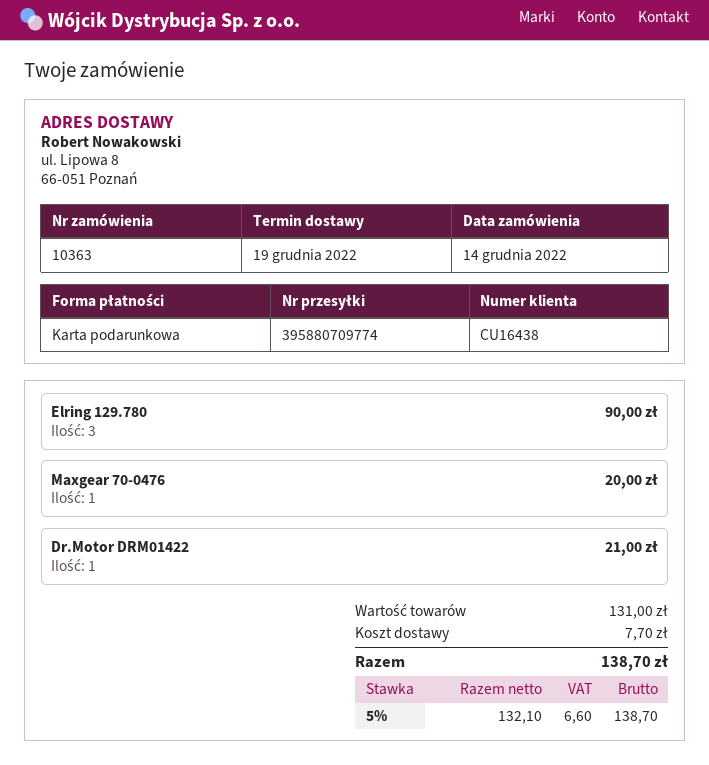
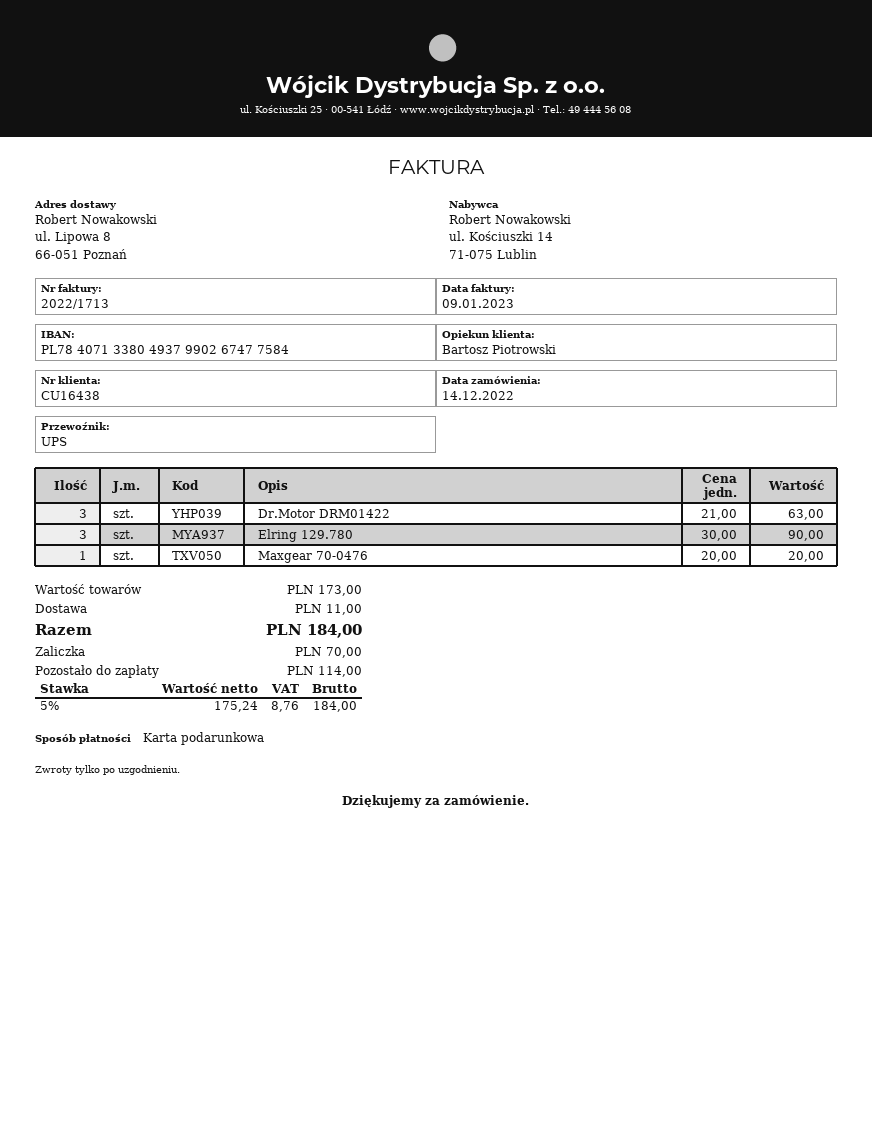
Dr.Motor DRM01422: 1 for 21.00 -> 3 for 63.00
subtotal: 131.00 -> 173.00
shipping: 7.70 -> 11.00
net: 132.10 -> 175.24
tax: 5% = 6.60 -> 5% = 8.76
total: 138.70 -> 184.00

